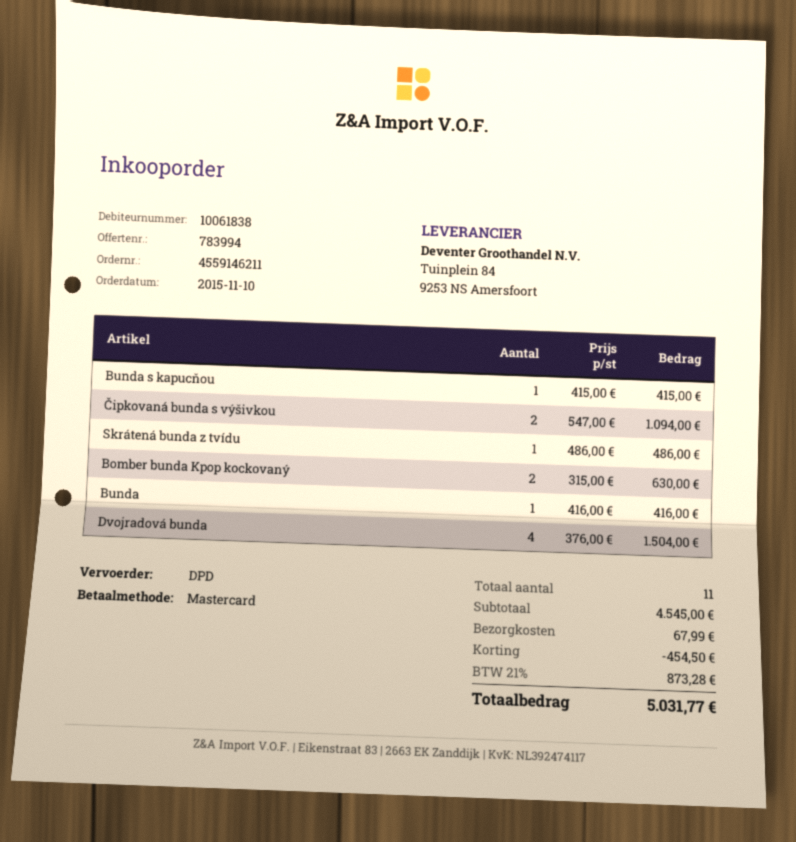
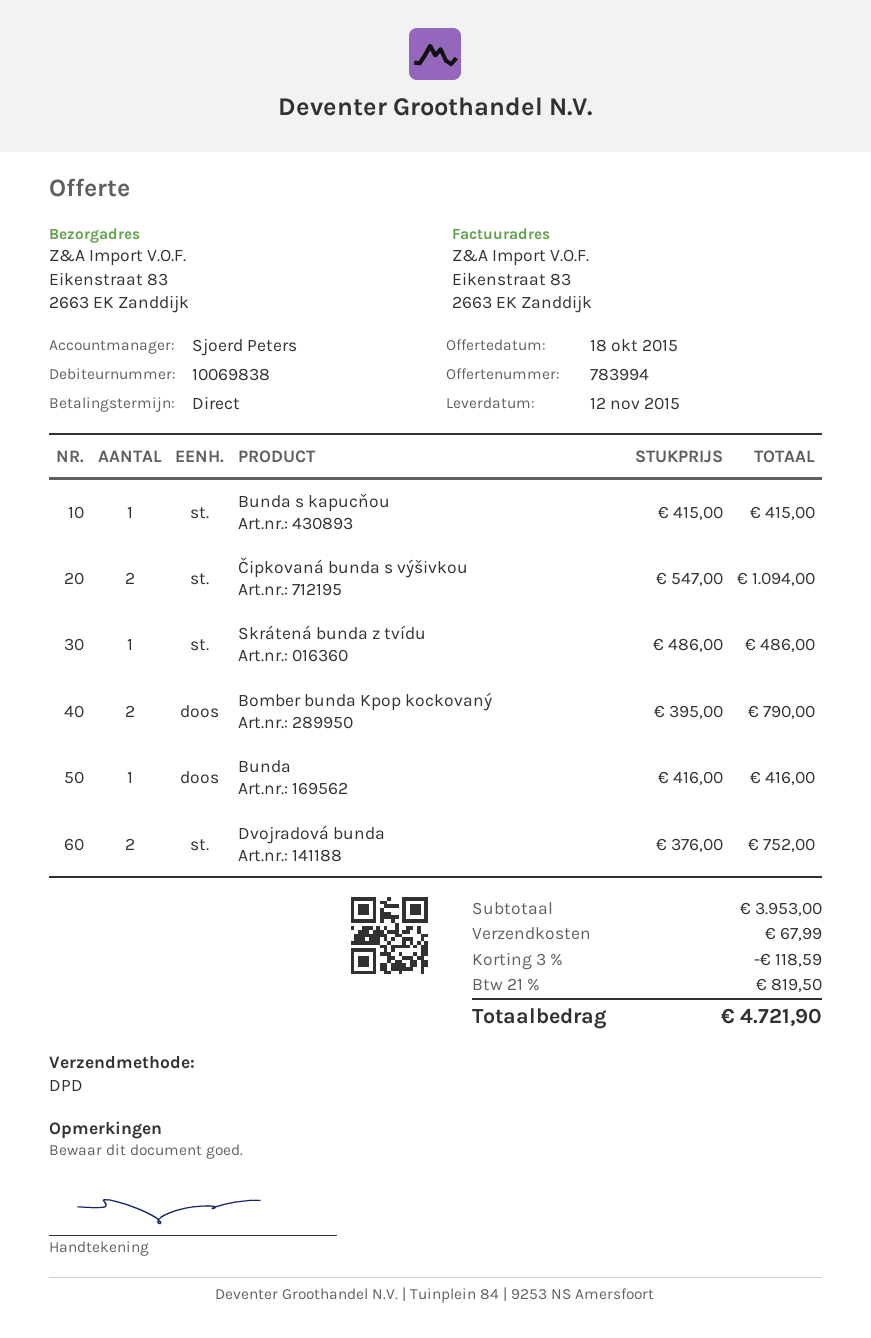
customer number: 10061838 -> 10069838
Bomber bunda Kpop kockovaný: 2 x 315.00 = 630.00 -> 2 x 395.00 = 790.00
Dvojradová bunda: 4 x 376.00 = 1504.00 -> 2 x 376.00 = 752.00
subtotal: 4545.00 -> 3953.00
discount: 454.50 -> 118.59
tax: 21% = 873.28 -> 21% = 819.50
total: 5031.77 -> 4721.90

